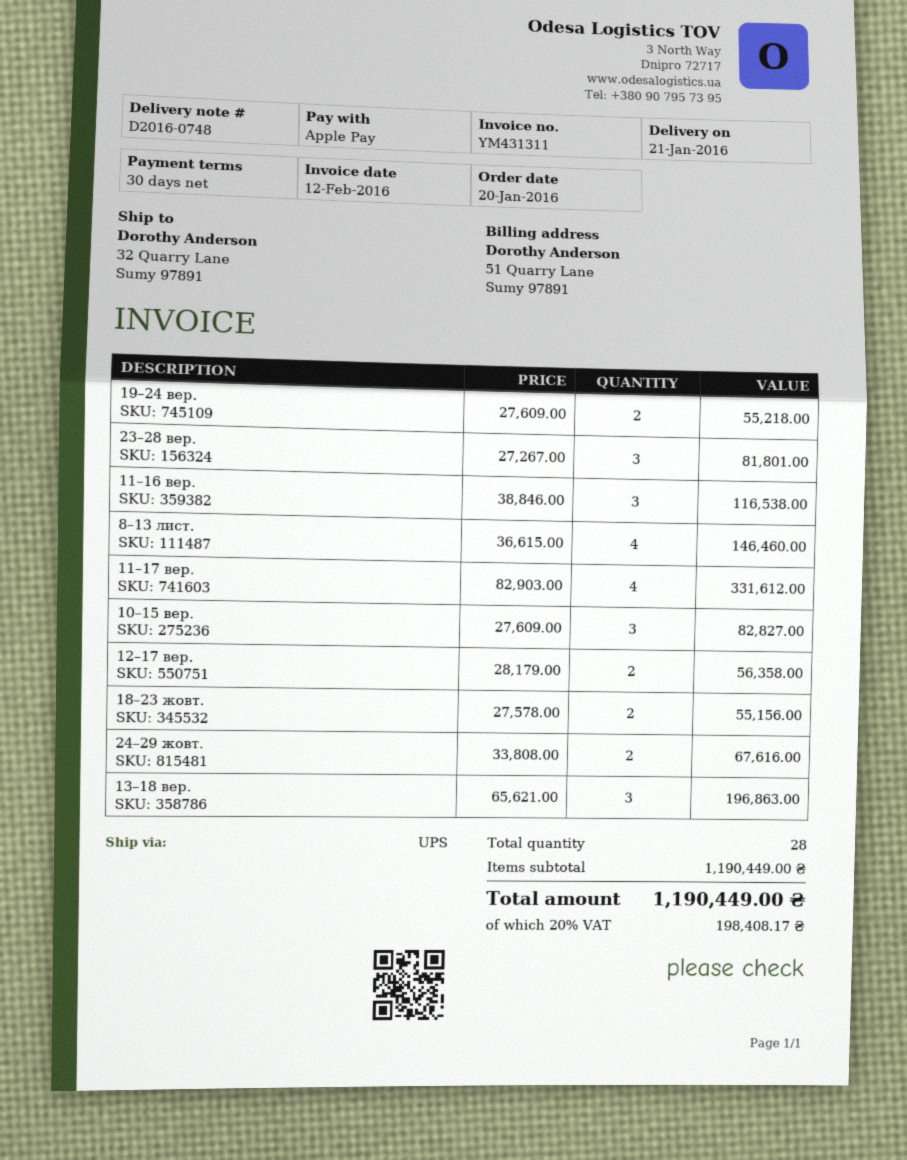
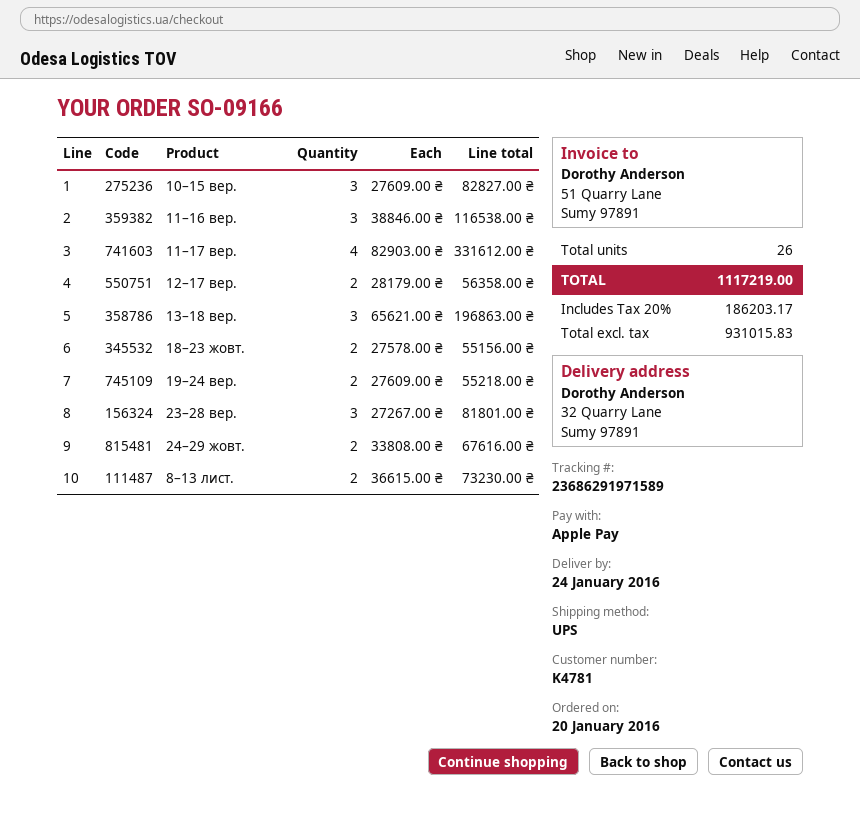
delivery date: 2016-01-21 -> 2016-01-24
8–13 лист.: 4 x 36615.00 = 146460.00 -> 2 x 36615.00 = 73230.00
total quantity: 28 -> 26
tax: 20% = 198408.17 -> 20% = 186203.17
total: 1190449.00 -> 1117219.00

